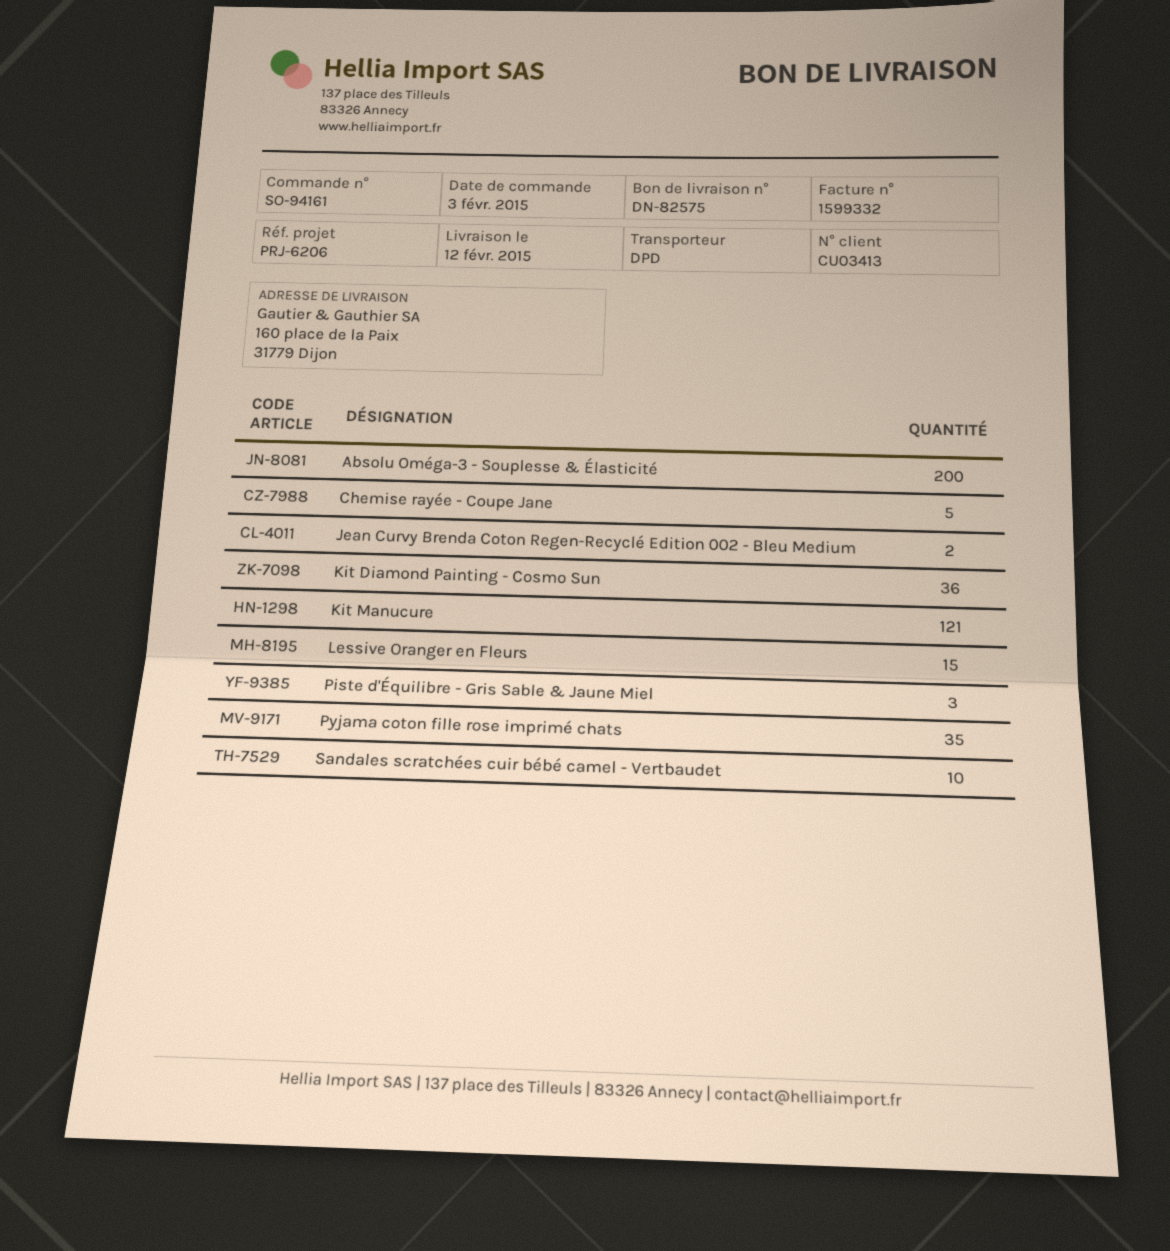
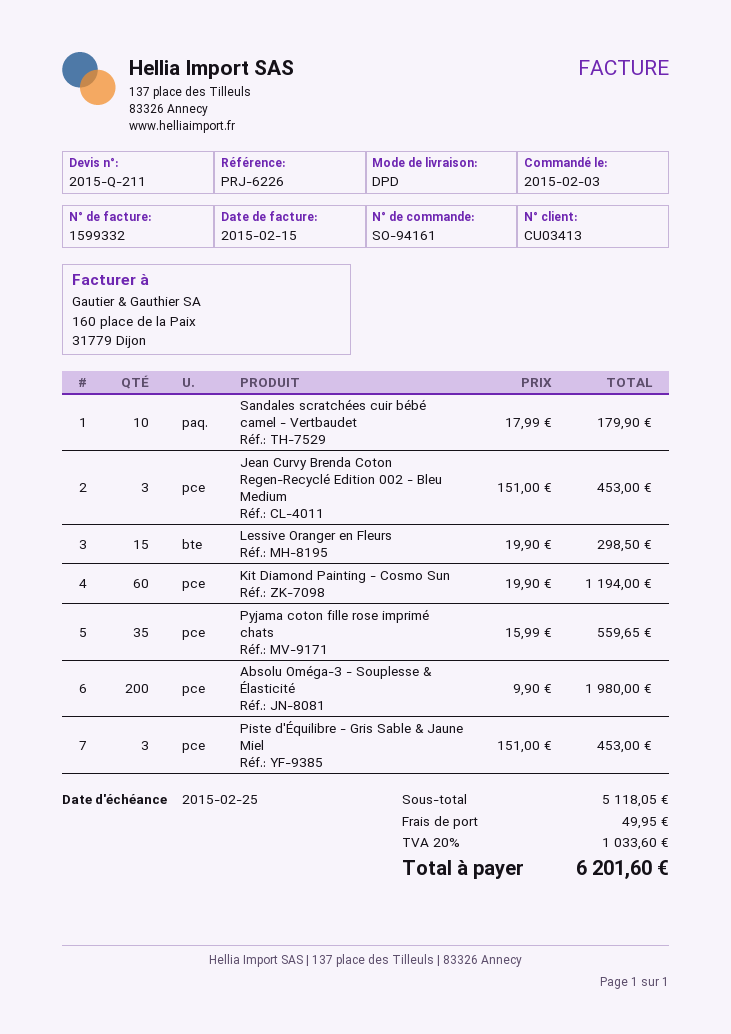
reference: PRJ-6206 -> PRJ-6226
Chemise rayée - Coupe Jane: 5 -> none
Jean Curvy Brenda Coton Regen-Recyclé Edition 002 - Bleu Medium: 2 -> 3
Kit Diamond Painting - Cosmo Sun: 36 -> 60
Kit Manucure: 121 -> none

